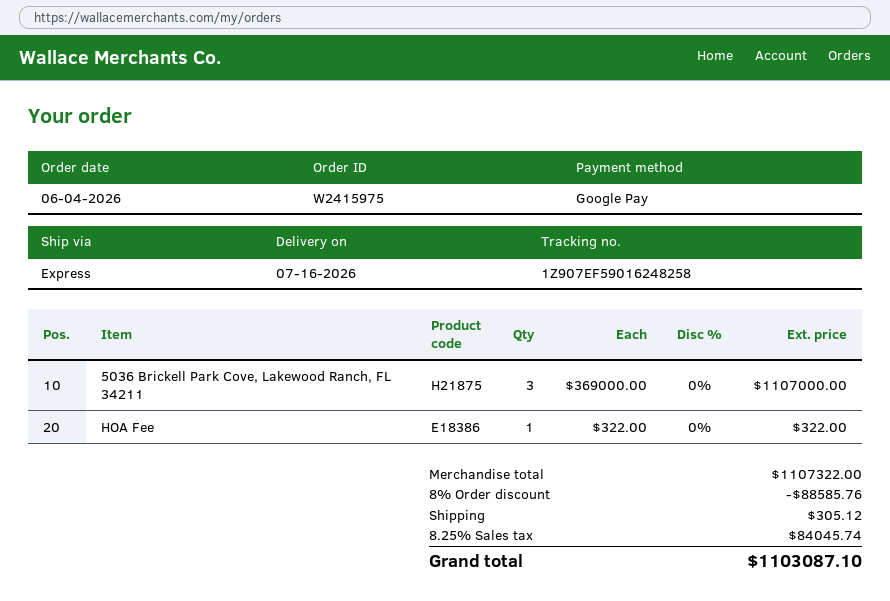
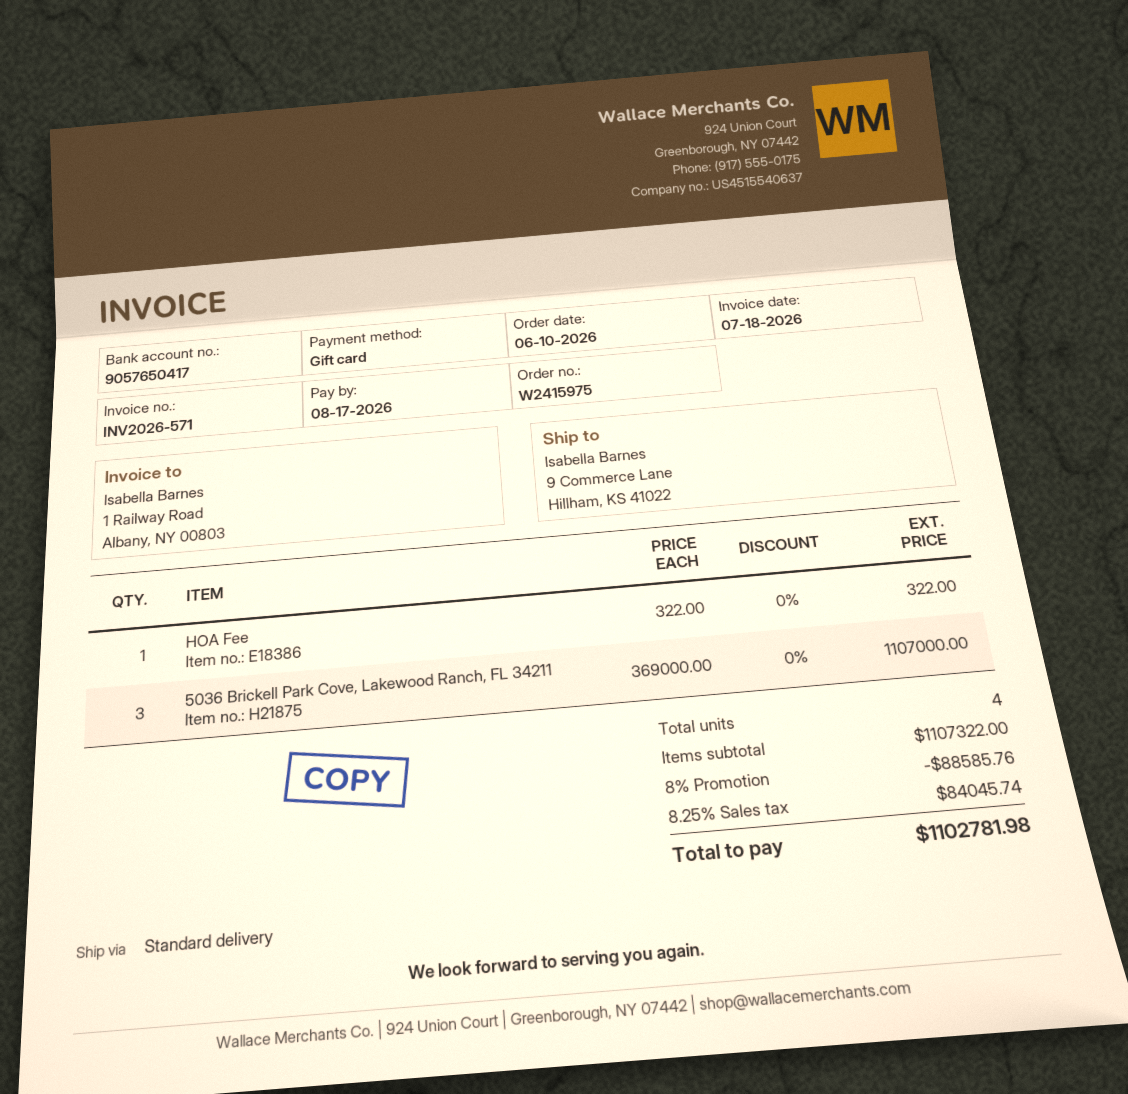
order date: 2026-06-04 -> 2026-06-10
payment method: Google Pay -> gift card
shipping method: express -> standard
shipping: 305.12 -> none
total: 1103087.10 -> 1102781.98

